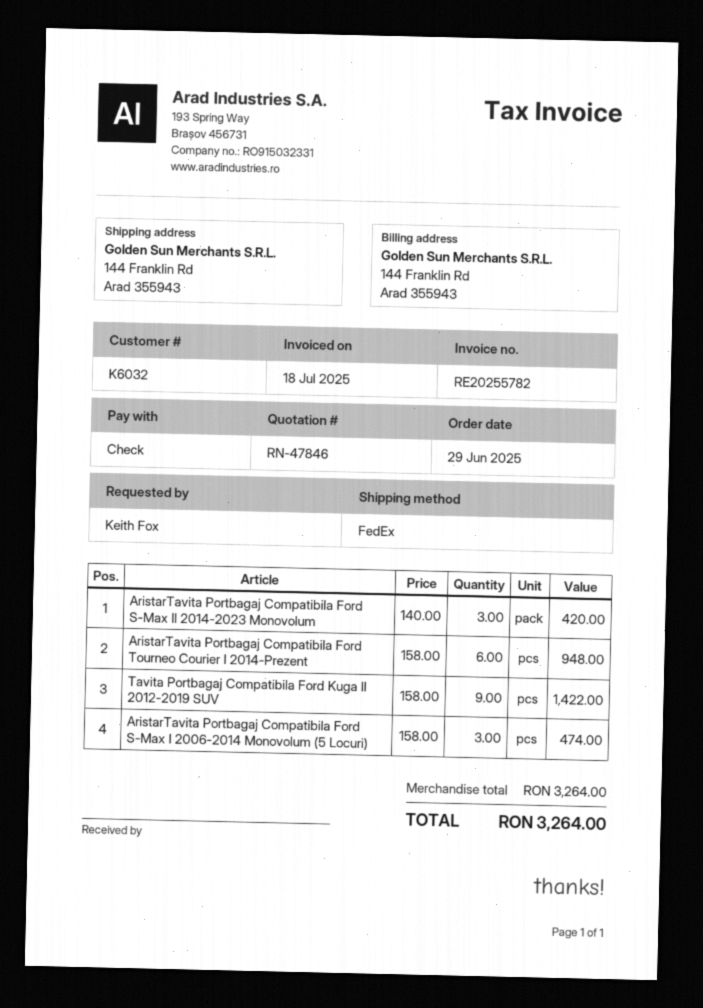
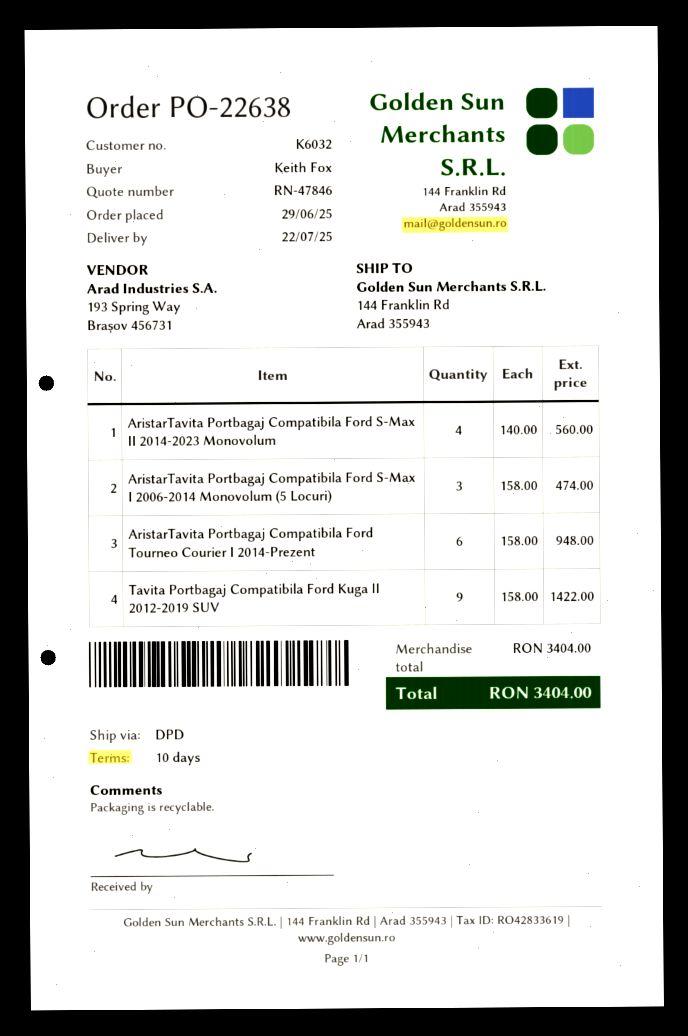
shipping method: FedEx -> DPD
AristarTavita Portbagaj Compatibila Ford S-Max II 2014-2023 Monovolum: 3 x 140.00 = 420.00 -> 4 x 140.00 = 560.00
subtotal: 3264.00 -> 3404.00
total: 3264.00 -> 3404.00

